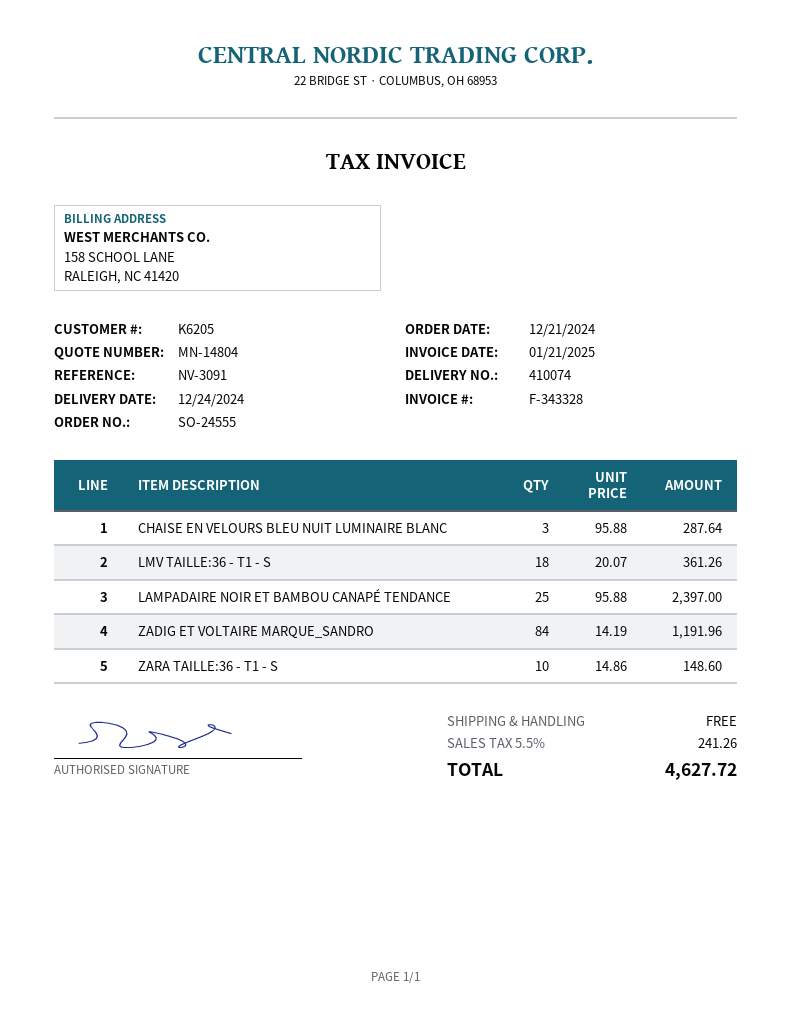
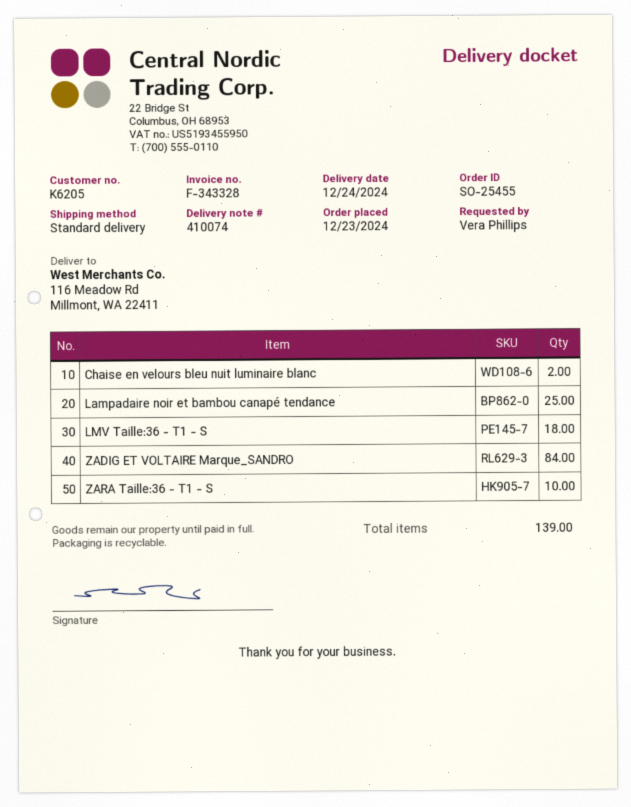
order number: SO-24555 -> SO-25455
order date: 2024-12-21 -> 2024-12-23
CHAISE EN VELOURS BLEU NUIT LUMINAIRE BLANC: 3 -> 2

